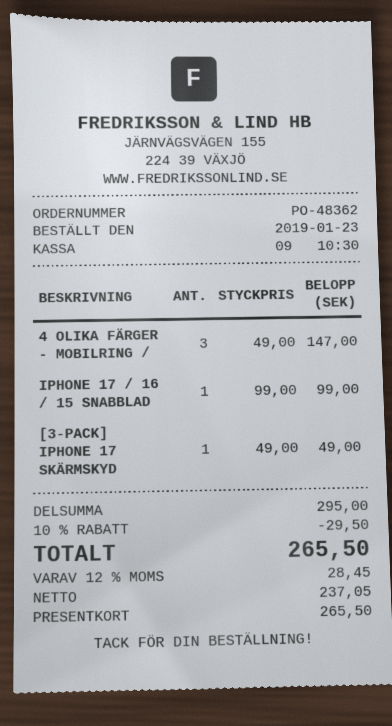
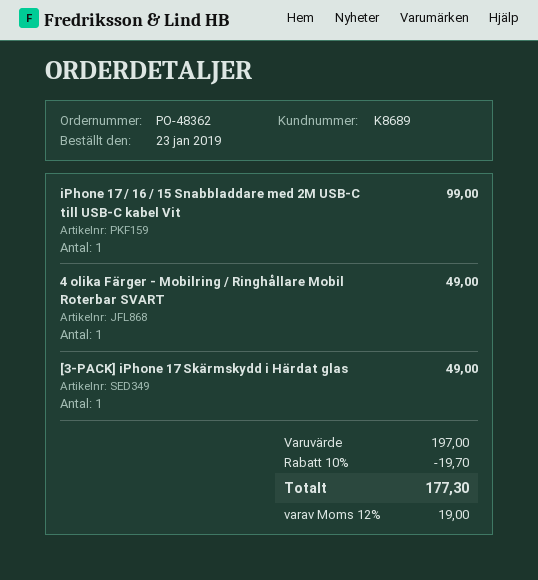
4 OLIKA FÄRGER - MOBILRING /: 3 for 147.00 -> 1 for 49.00
subtotal: 295.00 -> 197.00
discount: 10% = 29.50 -> 10% = 19.70
tax: 12% = 28.45 -> 12% = 19.00
total: 265.50 -> 177.30

